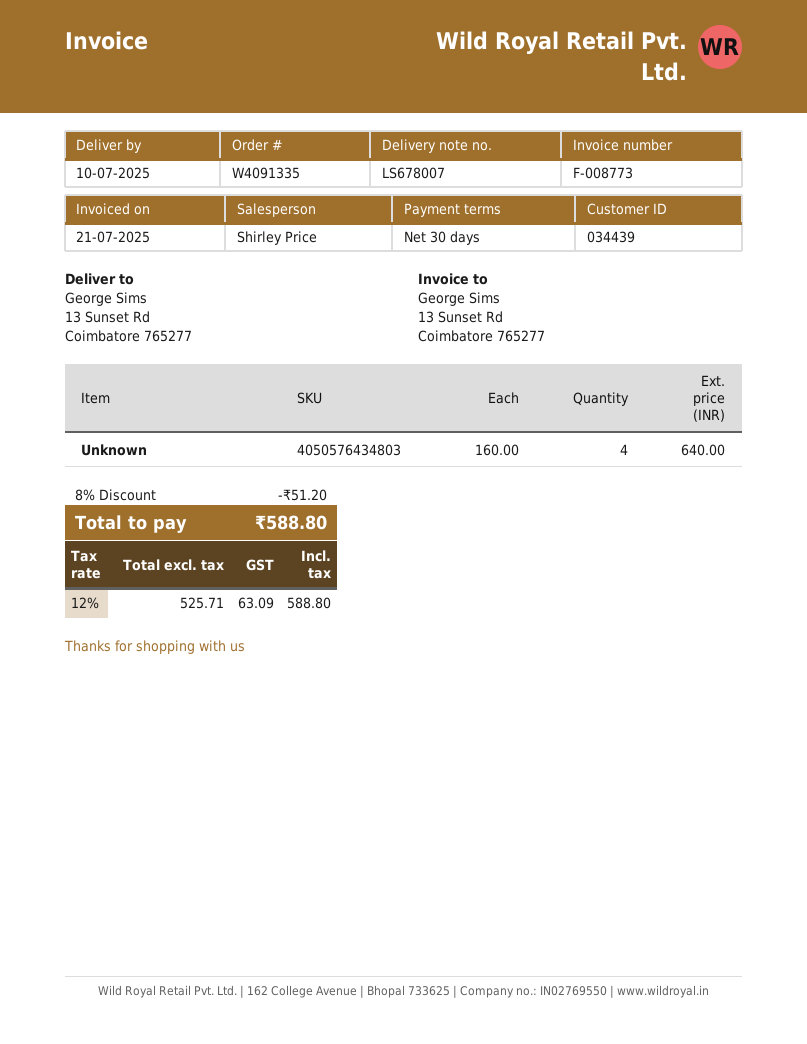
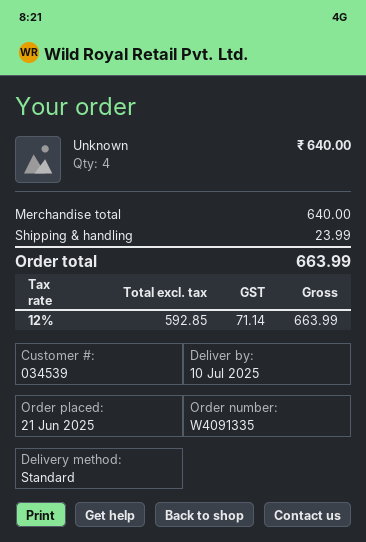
customer number: 034439 -> 034539
discount: 8% = 51.20 -> none
shipping: none -> 23.99
net: 525.71 -> 592.85
tax: 12% = 63.09 -> 12% = 71.14
total: 588.80 -> 663.99

